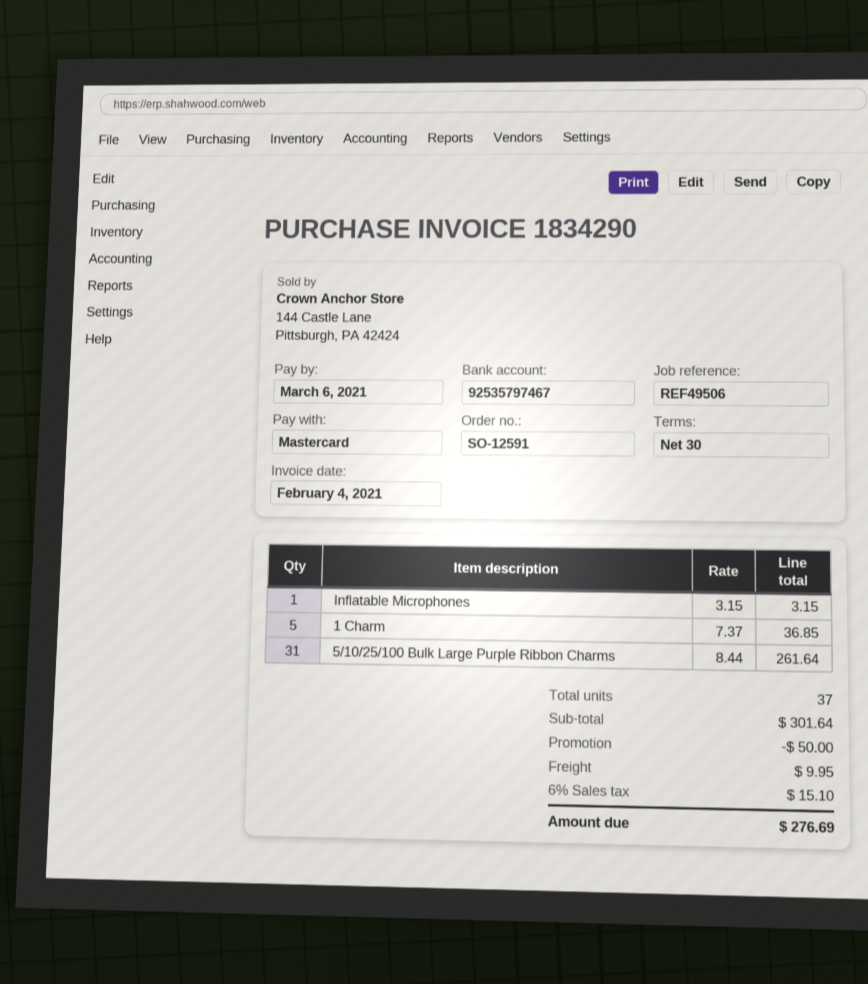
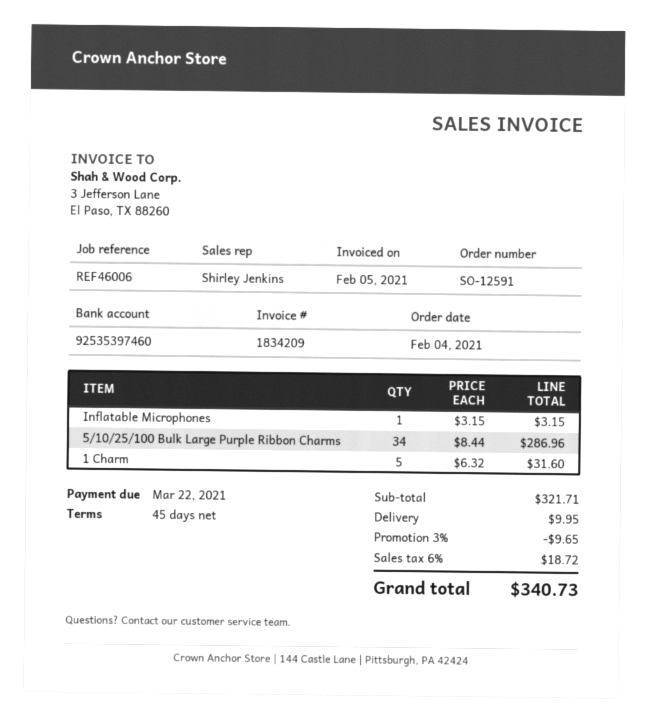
invoice number: 1834290 -> 1834209
invoice date: 2021-02-04 -> 2021-02-05
payment terms: 30 days -> 45 days
due date: 2021-03-06 -> 2021-03-22
reference: REF49506 -> REF46006
bank account: 92535797467 -> 92535397460
1 Charm: 5 x 7.37 = 36.85 -> 5 x 6.32 = 31.60
5/10/25/100 Bulk Large Purple Ribbon Charms: 31 x 8.44 = 261.64 -> 34 x 8.44 = 286.96
subtotal: 301.64 -> 321.71
discount: 50.00 -> 9.65
tax: 6% = 15.10 -> 6% = 18.72
total: 276.69 -> 340.73

